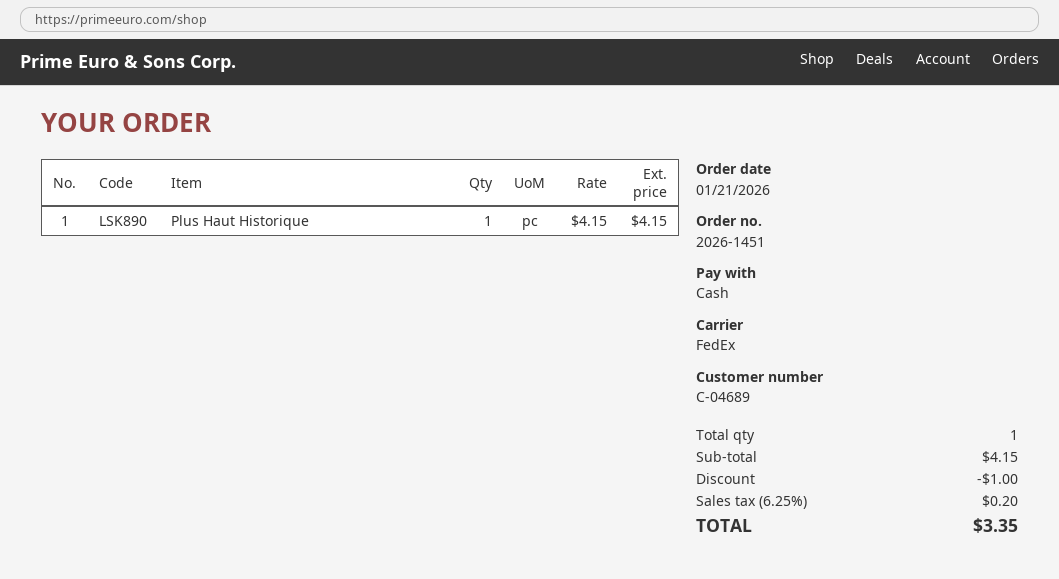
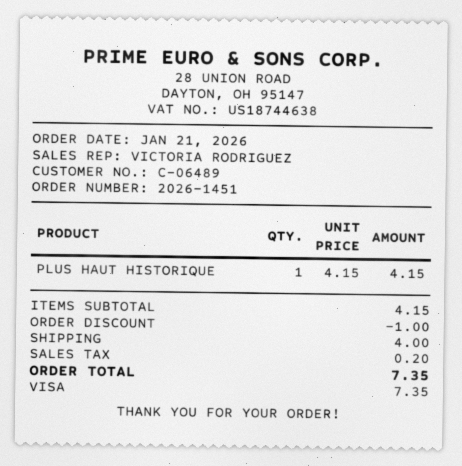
customer number: C-04689 -> C-06489
payment method: cash -> Visa
shipping: none -> 4.00
total: 3.35 -> 7.35

